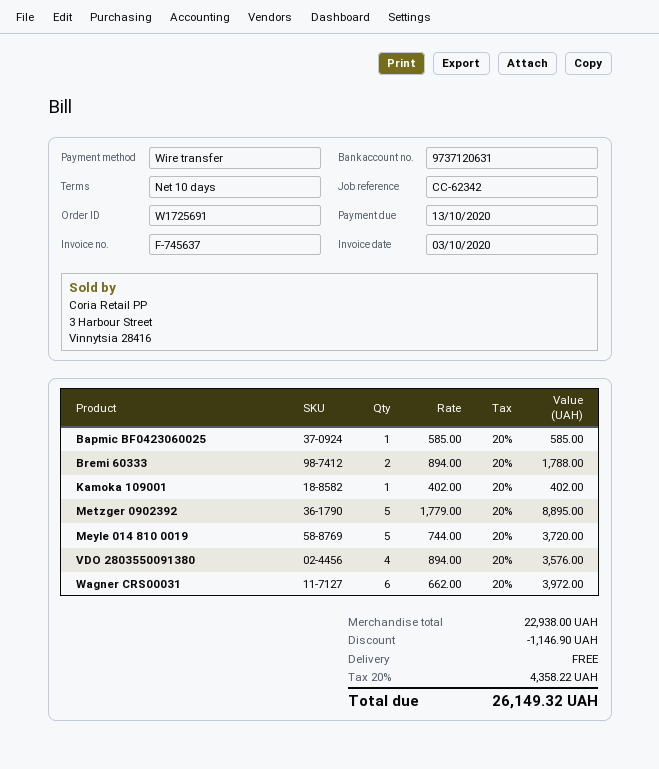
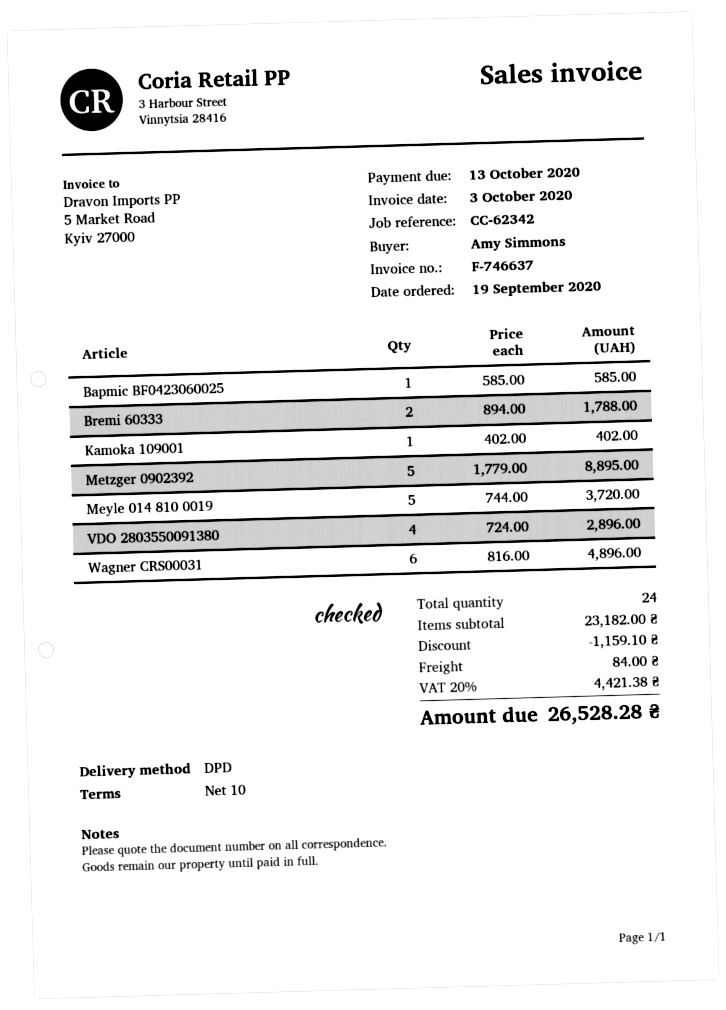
invoice number: F-745637 -> F-746637
VDO 2803550091380: 4 x 894.00 = 3576.00 -> 4 x 724.00 = 2896.00
Wagner CRS00031: 6 x 662.00 = 3972.00 -> 6 x 816.00 = 4896.00
subtotal: 22938.00 -> 23182.00
discount: 1146.90 -> 1159.10
shipping: 0.00 -> 84.00
tax: 20% = 4358.22 -> 20% = 4421.38
total: 26149.32 -> 26528.28

